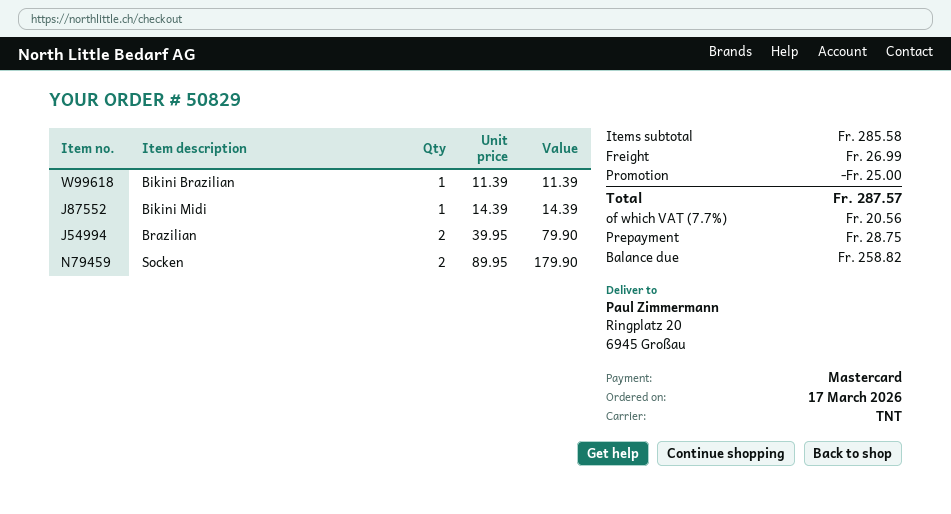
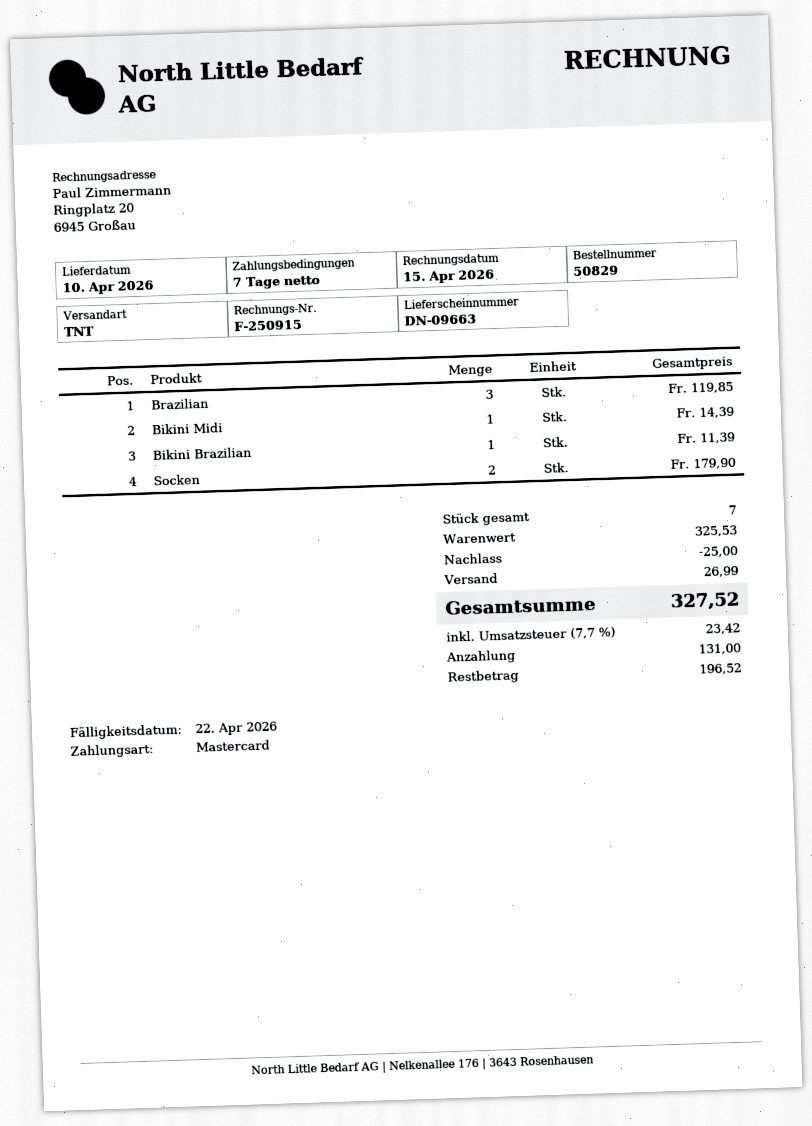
Brazilian: 2 for 79.90 -> 3 for 119.85
subtotal: 285.58 -> 325.53
tax: 7.7% = 20.56 -> 7.7% = 23.42
total: 287.57 -> 327.52
deposit: 28.75 -> 131.00
balance: 258.82 -> 196.52

